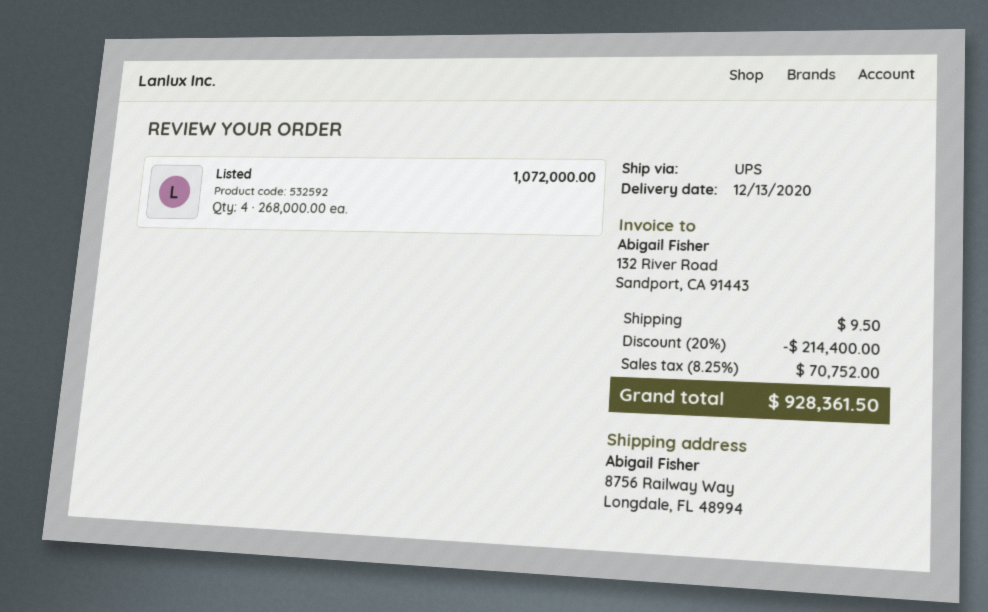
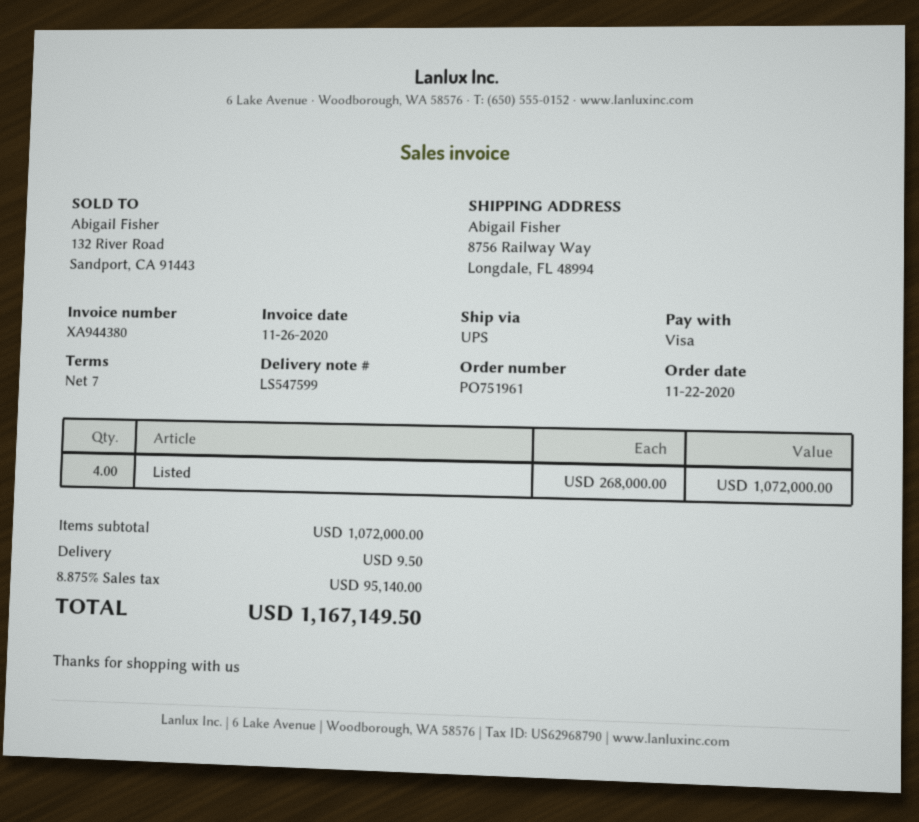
discount: 20% = 214400.00 -> none
tax: 8.25% = 70752.00 -> 8.875% = 95140.00
total: 928361.50 -> 1167149.50

